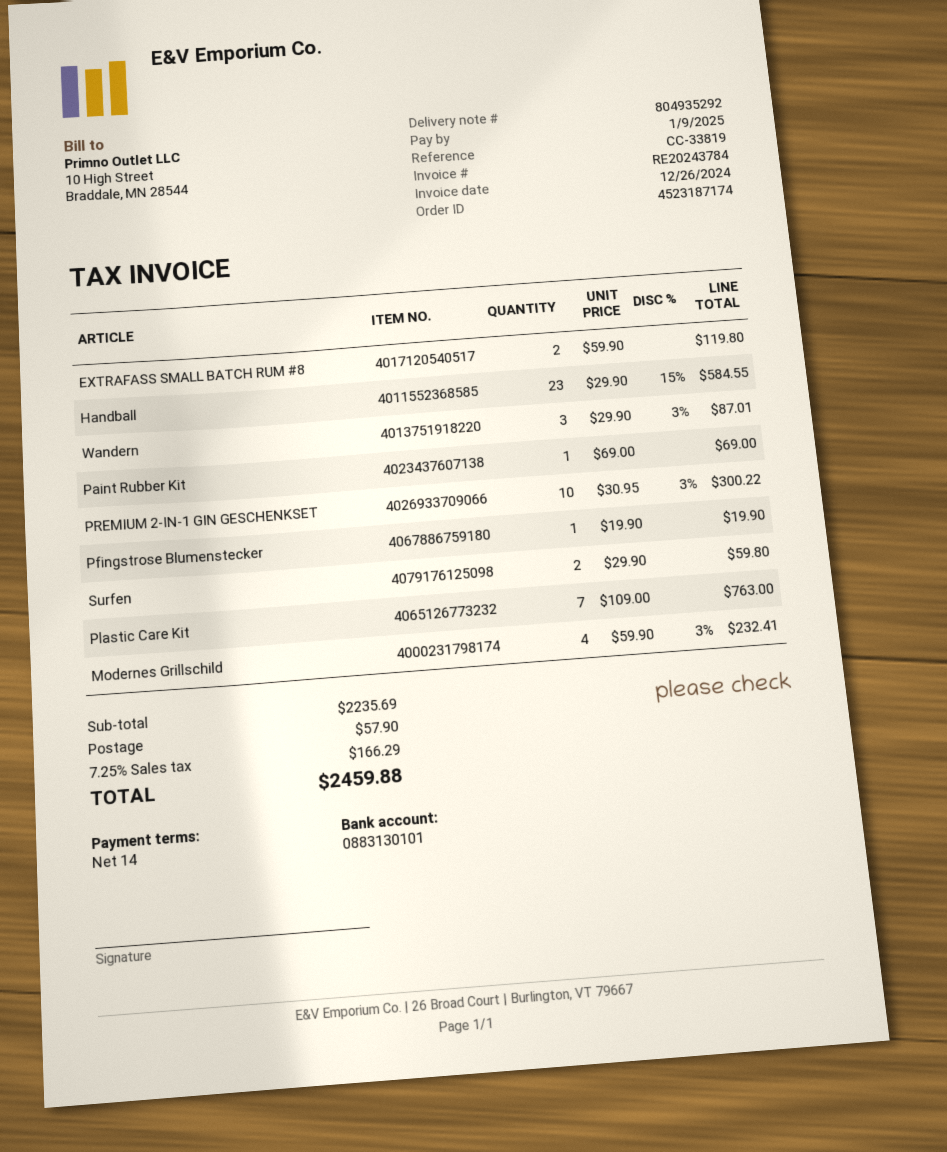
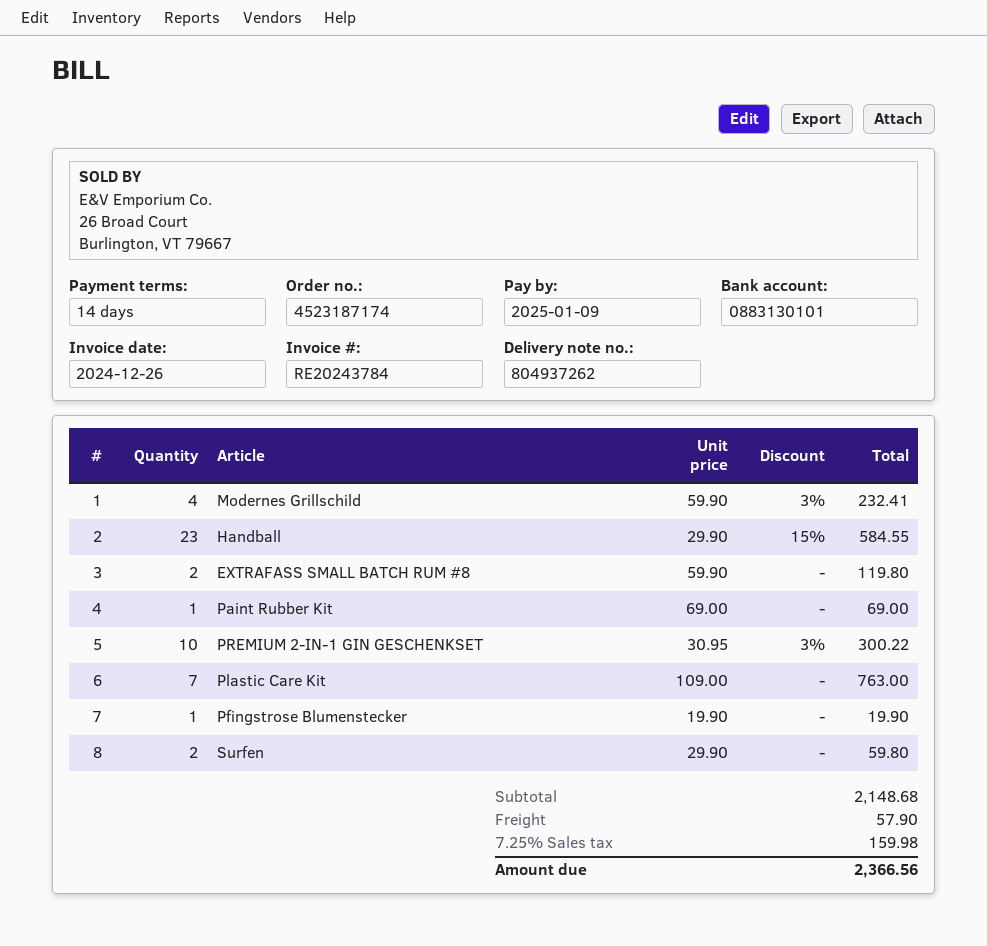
delivery note number: 804935292 -> 804937262
Wandern: 3 x 29.90 - 3% = 87.01 -> none
subtotal: 2235.69 -> 2148.68
tax: 7.25% = 166.29 -> 7.25% = 159.98
total: 2459.88 -> 2366.56

